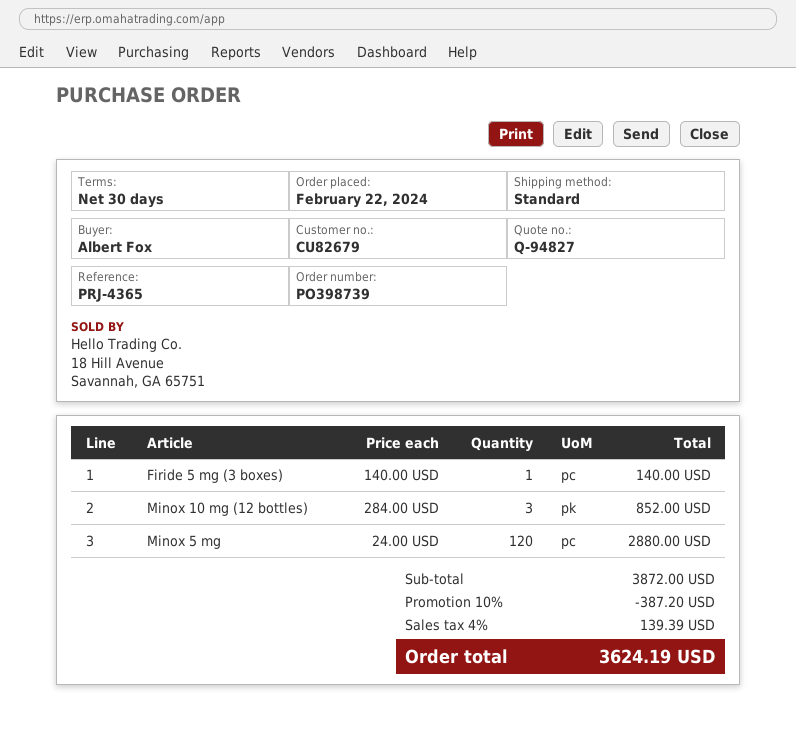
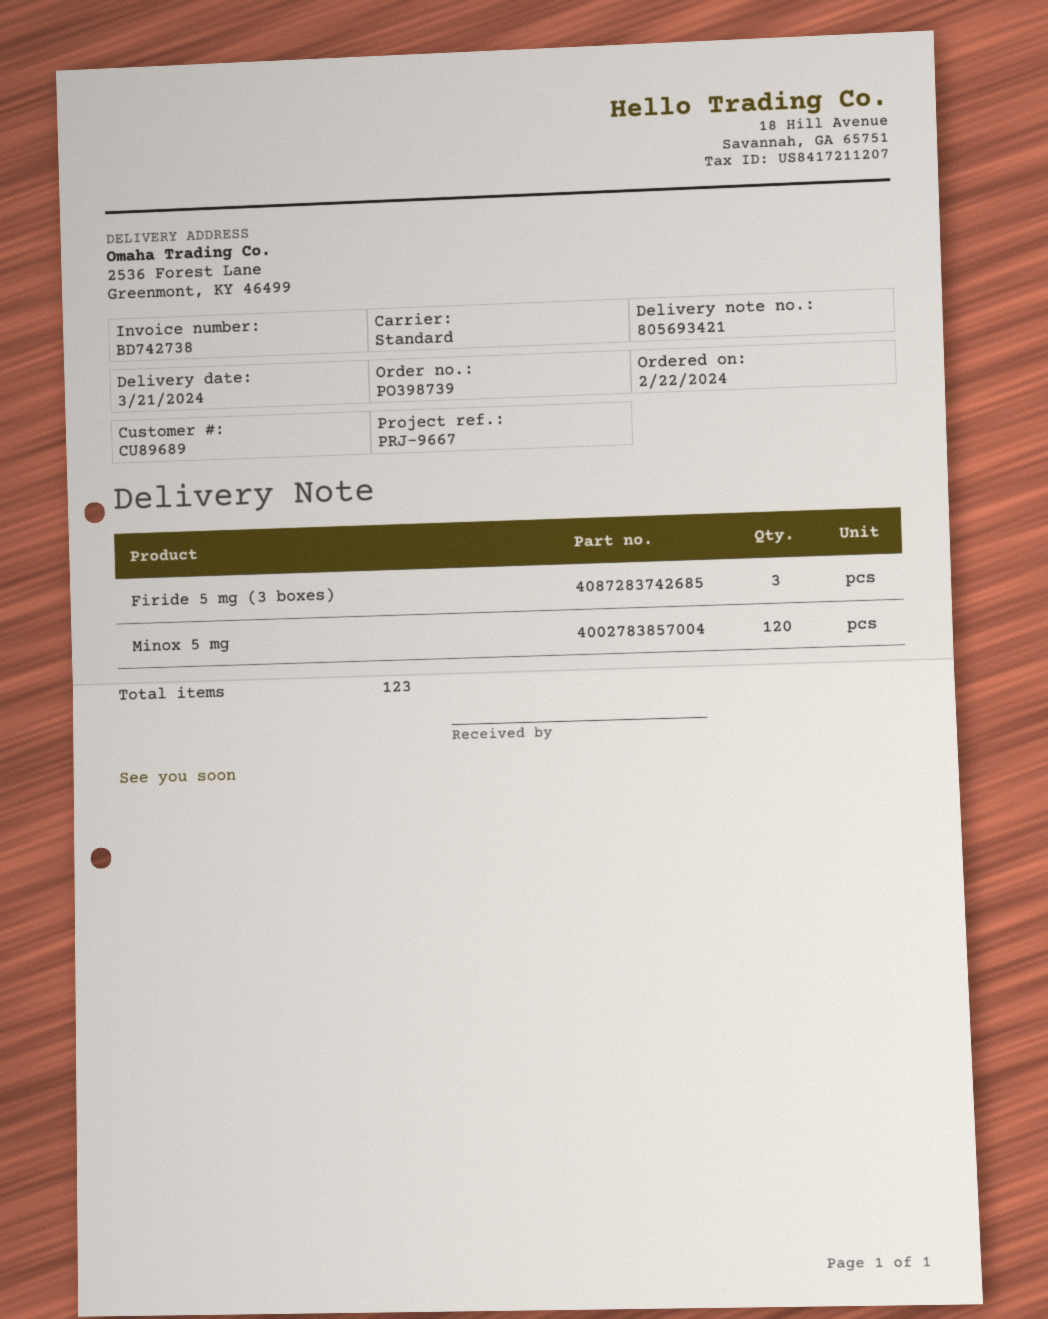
customer number: CU82679 -> CU89689
reference: PRJ-4365 -> PRJ-9667
Firide 5 mg (3 boxes): 1 -> 3
Minox 10 mg (12 bottles): 3 -> none

